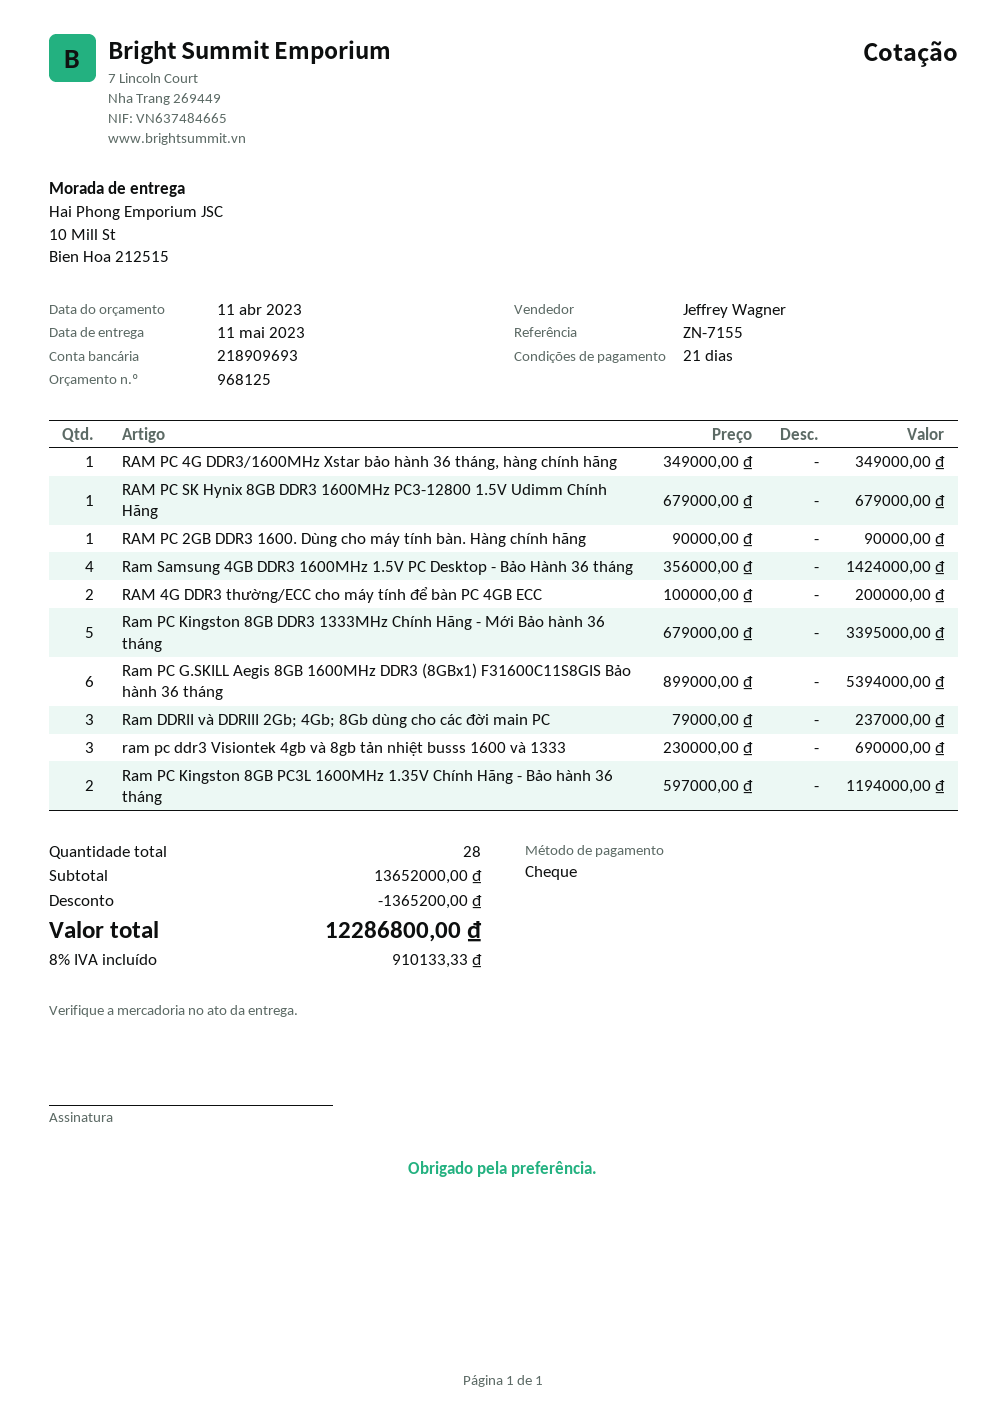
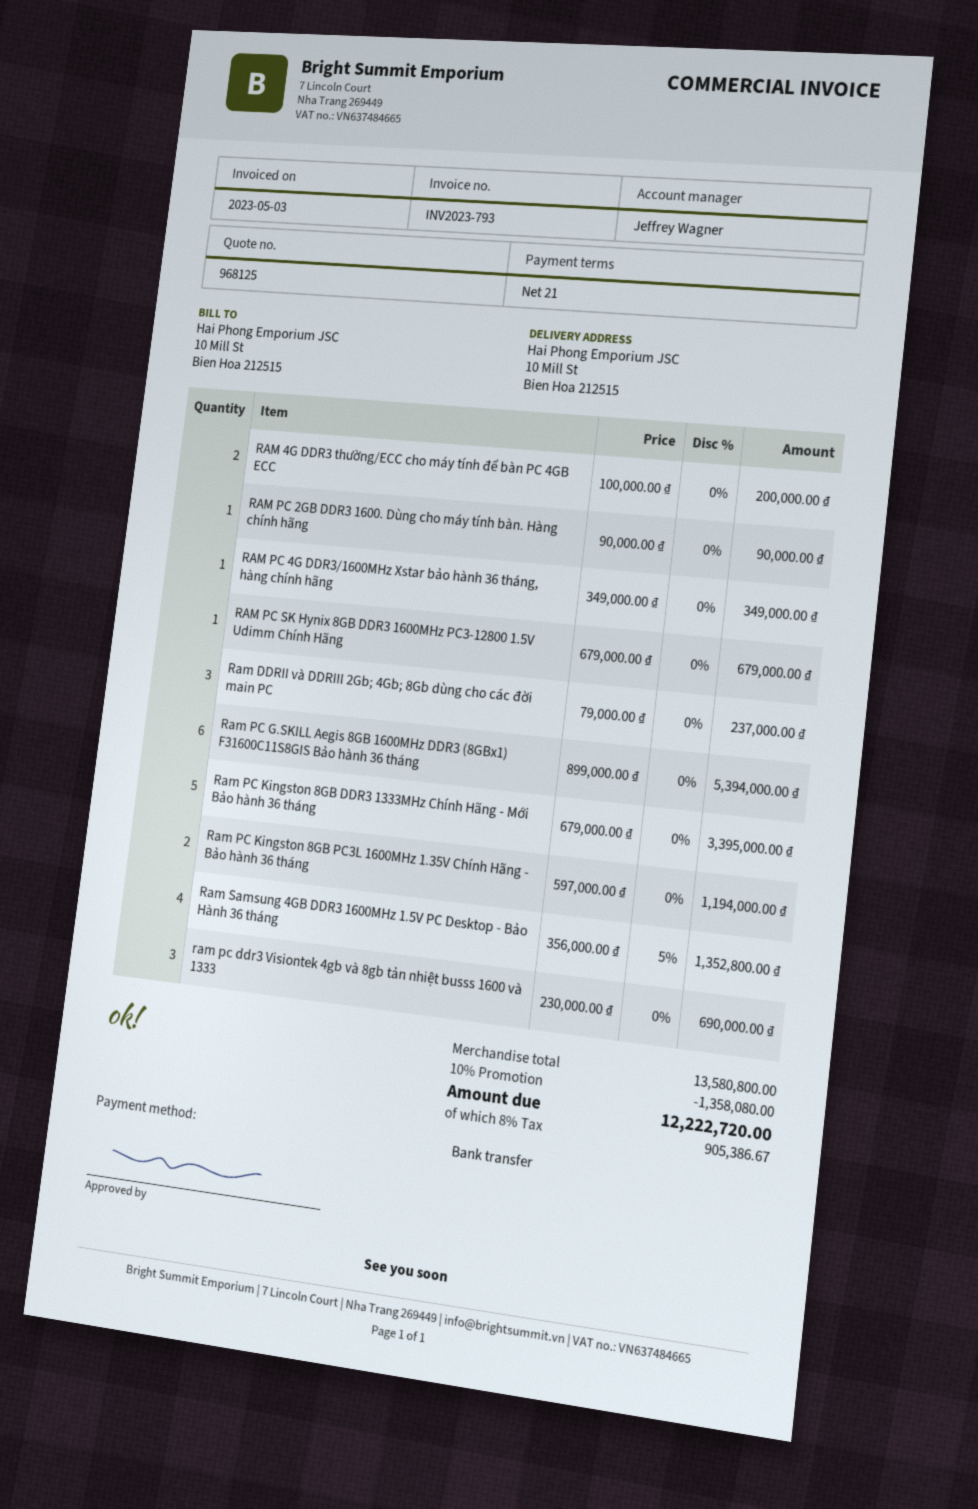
payment method: cheque -> bank transfer
Ram Samsung 4GB DDR3 1600MHz 1.5V PC Desktop - Bảo Hành 36 tháng: 4 x 356000.00 = 1424000.00 -> 4 x 356000.00 - 5% = 1352800.00
subtotal: 13652000.00 -> 13580800.00
discount: 1365200.00 -> 1358080.00
tax: 8% = 910133.33 -> 8% = 905386.67
total: 12286800.00 -> 12222720.00

